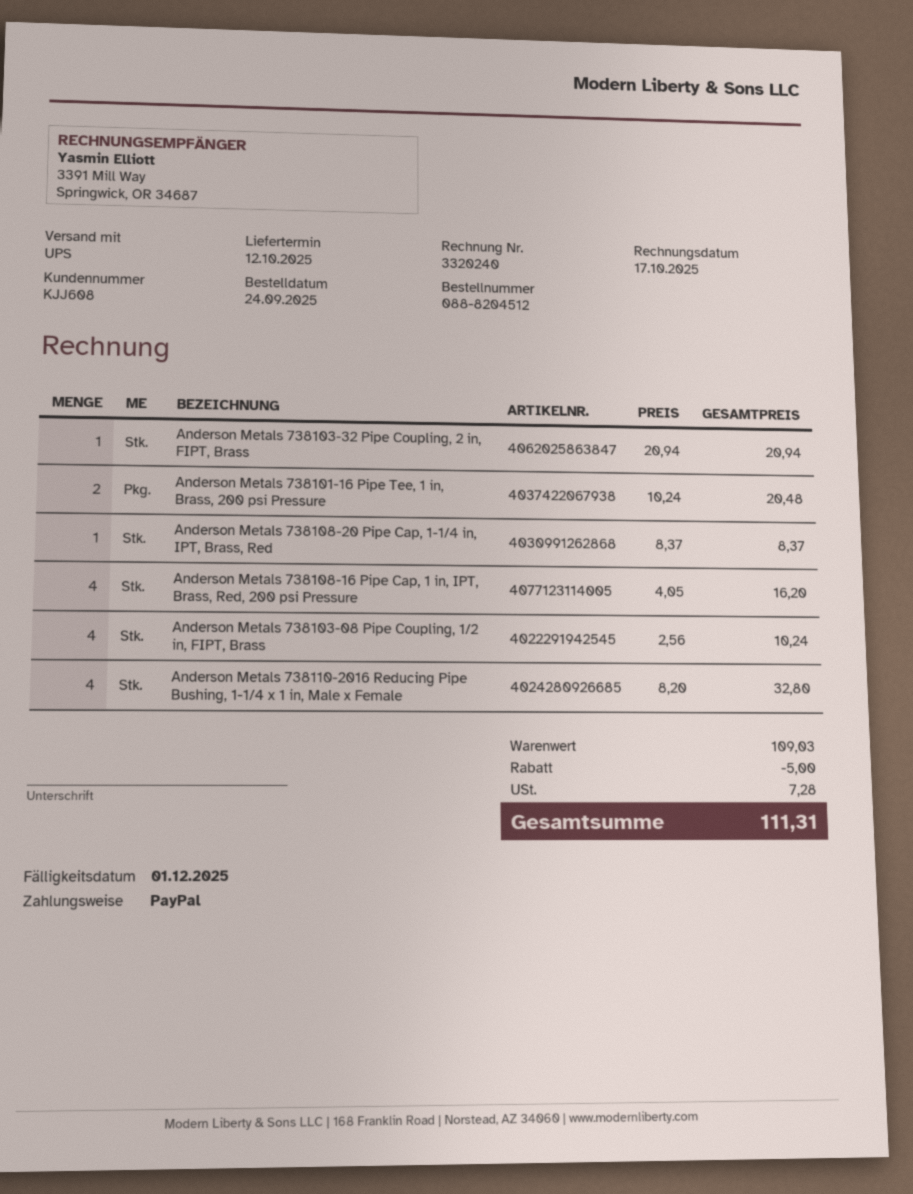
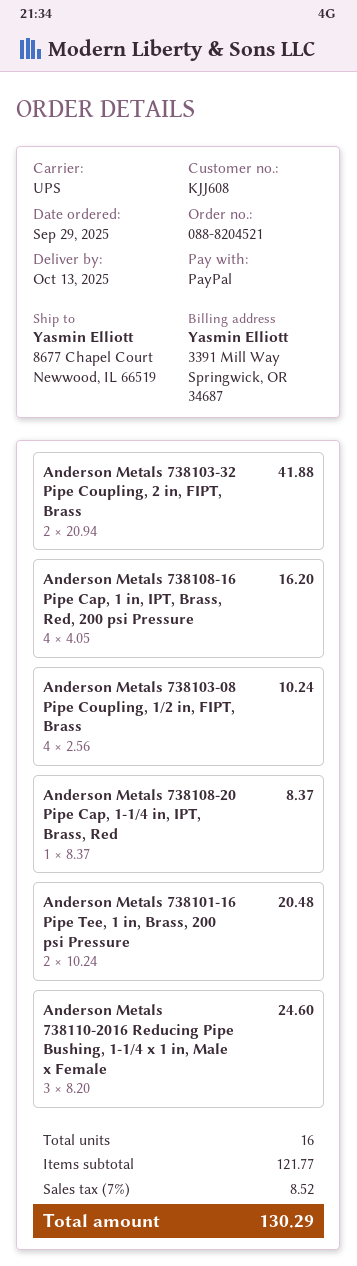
order number: 088-8204512 -> 088-8204521
order date: 2025-09-24 -> 2025-09-29
delivery date: 2025-10-12 -> 2025-10-13
Anderson Metals 738103-32 Pipe Coupling, 2 in, FIPT, Brass: 1 x 20.94 = 20.94 -> 2 x 20.94 = 41.88
Anderson Metals 738110-2016 Reducing Pipe Bushing, 1-1/4 x 1 in, Male x Female: 4 x 8.20 = 32.80 -> 3 x 8.20 = 24.60
subtotal: 109.03 -> 121.77
discount: 5.00 -> none
tax: 7.28 -> 8.52
total: 111.31 -> 130.29

